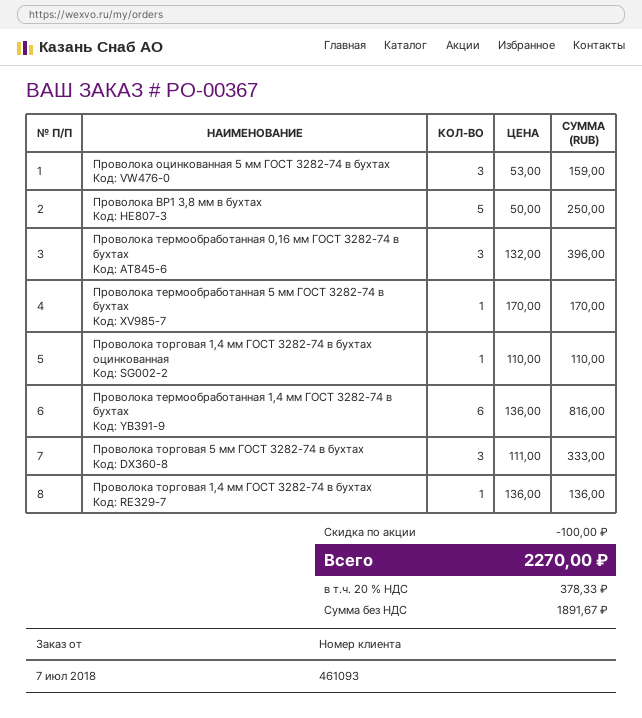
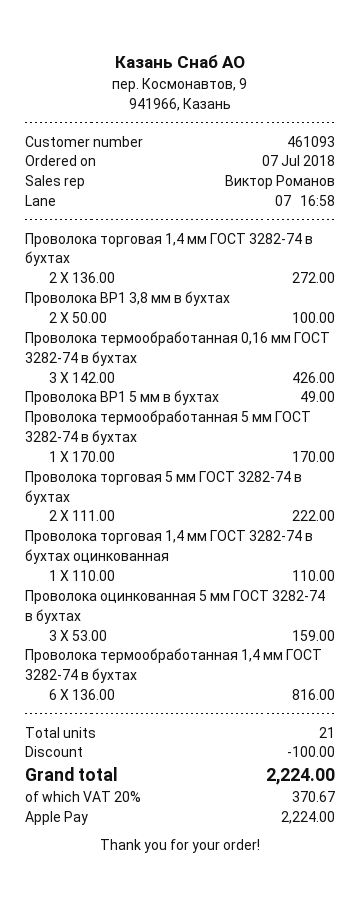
Проволока ВР1 3,8 мм в бухтах: 5 x 50.00 = 250.00 -> 2 x 50.00 = 100.00
Проволока термообработанная 0,16 мм ГОСТ 3282-74 в бухтах: 3 x 132.00 = 396.00 -> 3 x 142.00 = 426.00
Проволока торговая 5 мм ГОСТ 3282-74 в бухтах: 3 x 111.00 = 333.00 -> 2 x 111.00 = 222.00
Проволока торговая 1,4 мм ГОСТ 3282-74 в бухтах: 1 x 136.00 = 136.00 -> 2 x 136.00 = 272.00
Проволока ВР1 5 мм в бухтах: none -> 1 x 49.00 = 49.00
tax: 20% = 378.33 -> 20% = 370.67
total: 2270.00 -> 2224.00

